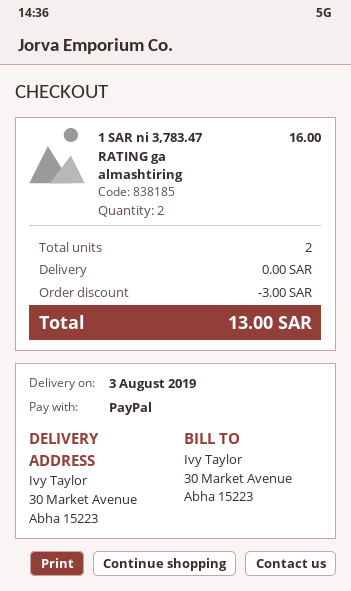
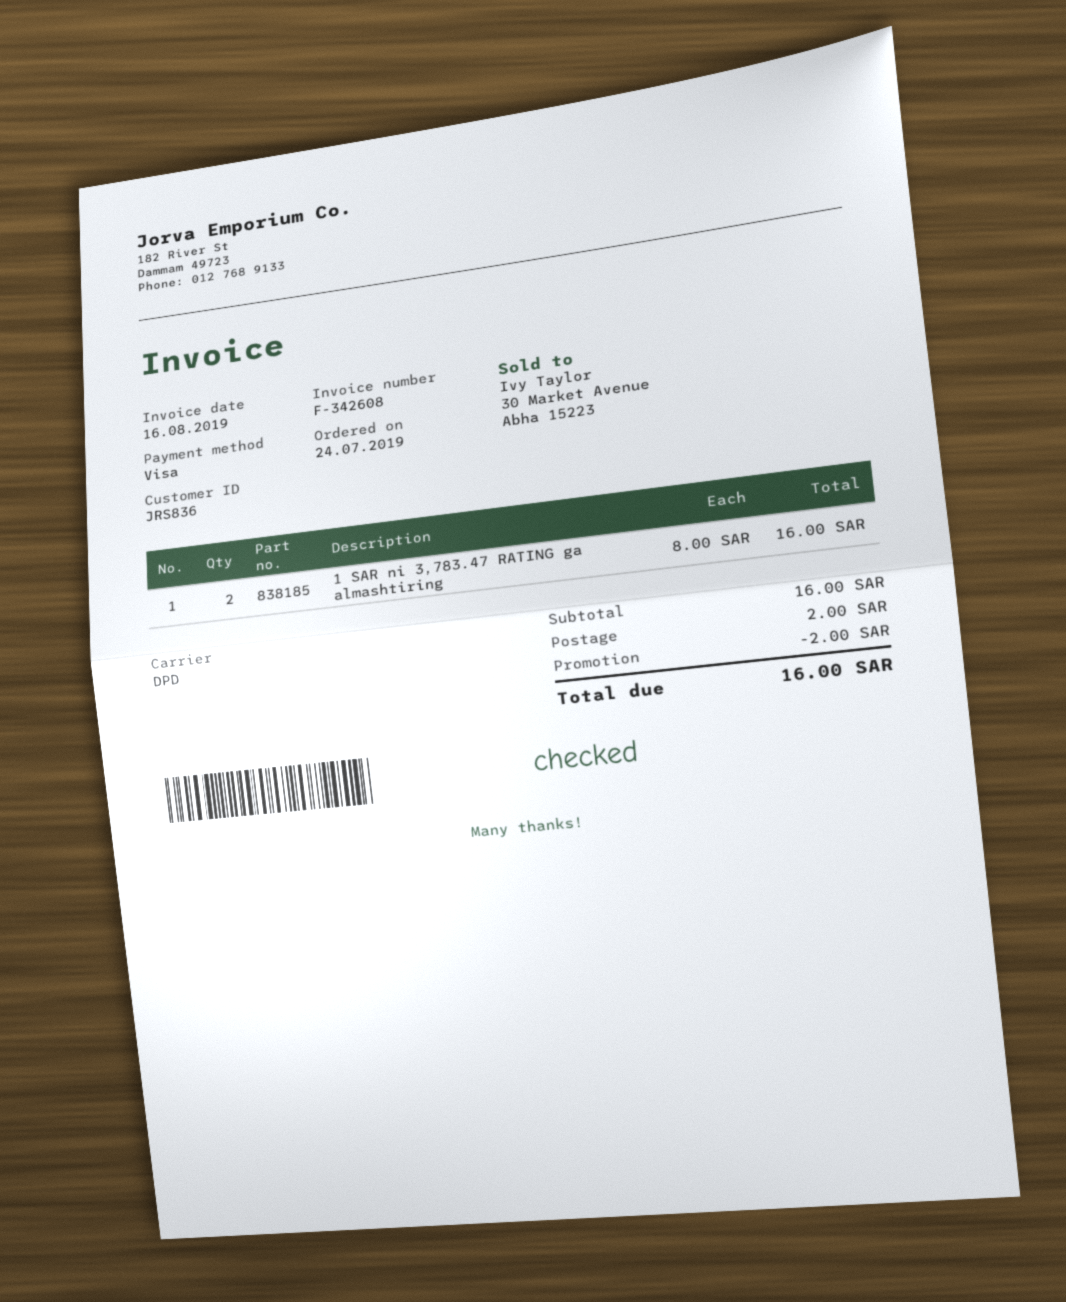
payment method: PayPal -> Visa
discount: 3.00 -> 2.00
shipping: 0.00 -> 2.00
total: 13.00 -> 16.00

